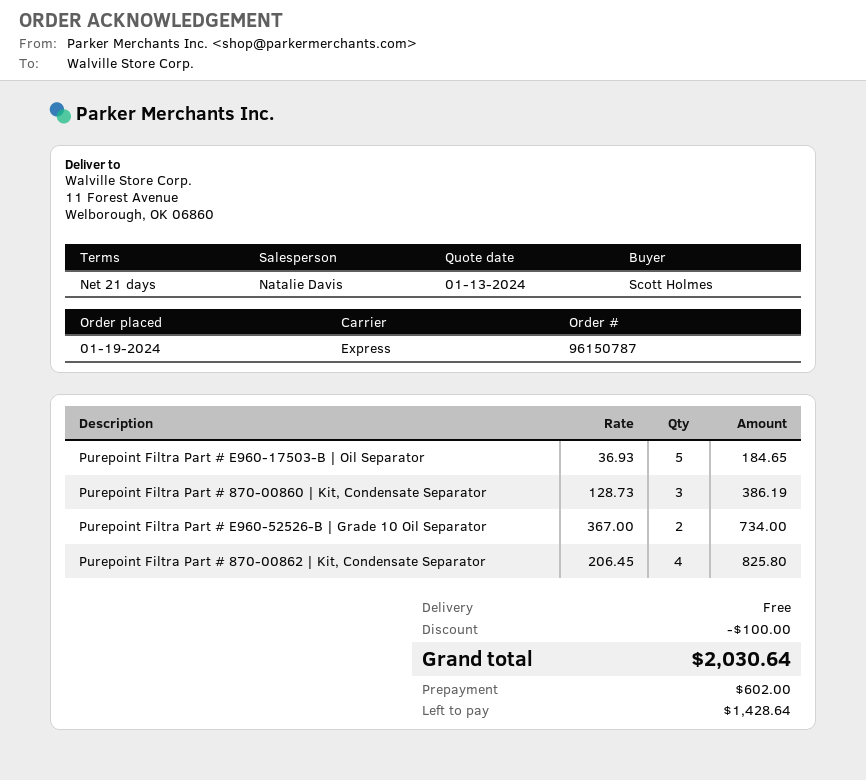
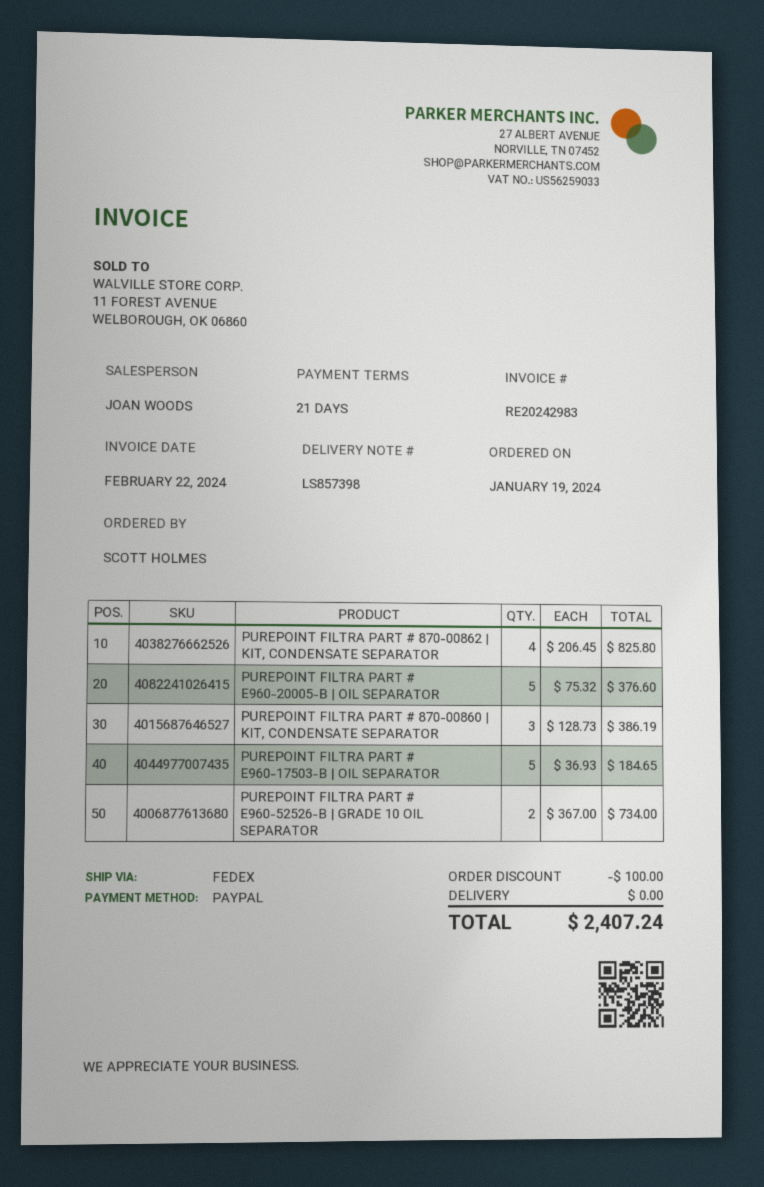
sales rep: Natalie Davis -> JOAN WOODS
shipping method: express -> FedEx
PUREPOINT FILTRA PART # E960-20005-B | OIL SEPARATOR: none -> 5 x 75.32 = 376.60
total: 2030.64 -> 2407.24

